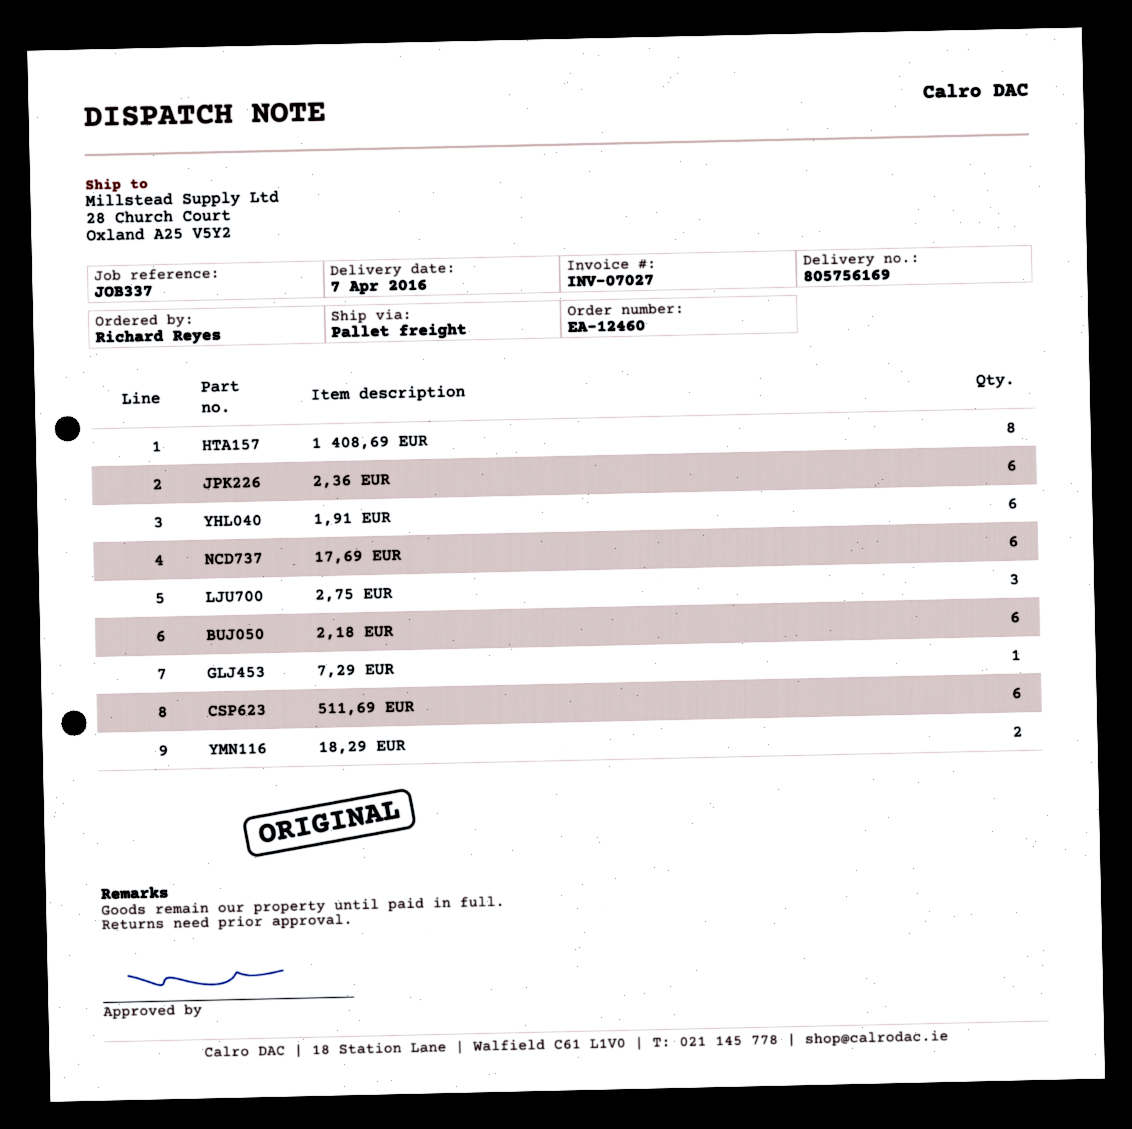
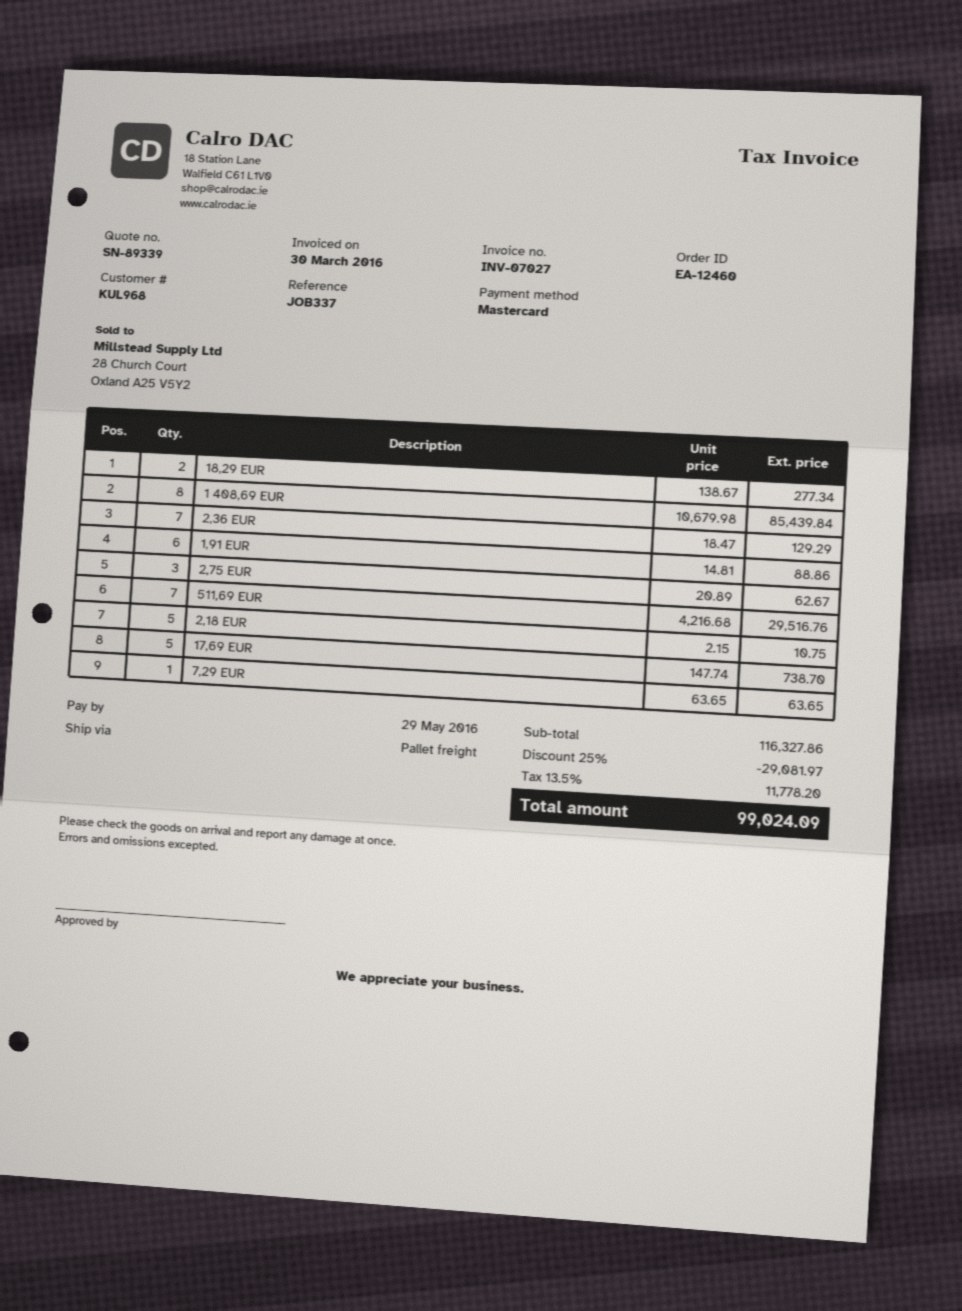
2,36 EUR: 6 -> 7
17,69 EUR: 6 -> 5
2,18 EUR: 6 -> 5
511,69 EUR: 6 -> 7

